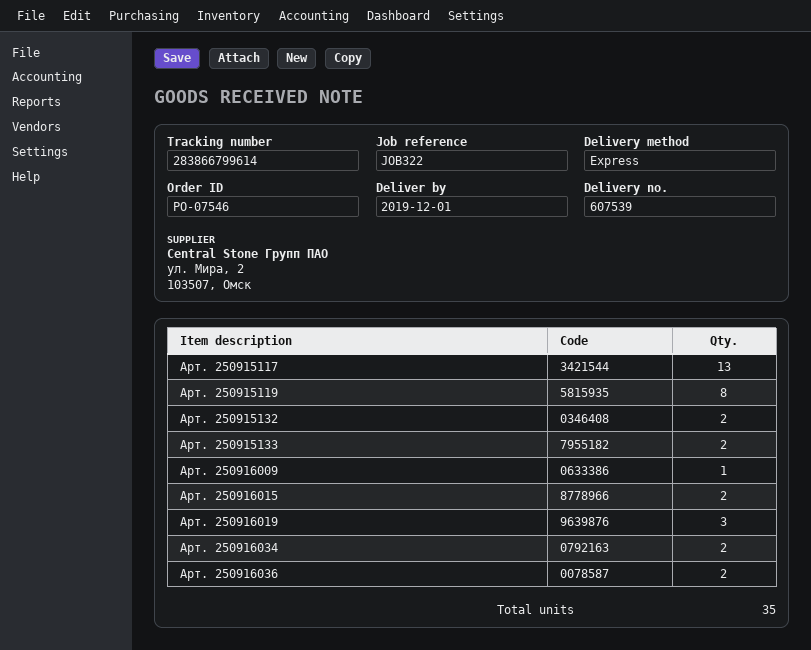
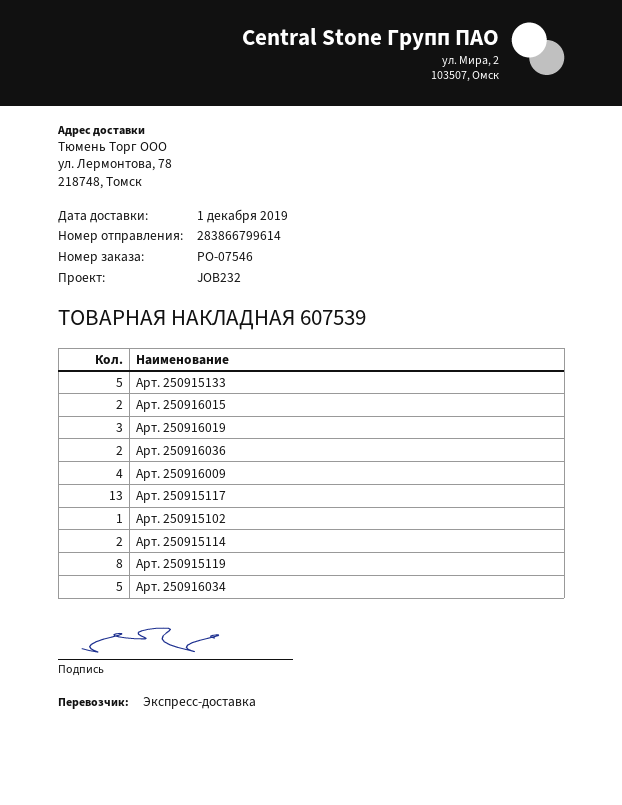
reference: JOB322 -> JOB232
Арт. 250915132: 2 -> none
Арт. 250915133: 2 -> 5
Арт. 250916009: 1 -> 4
Арт. 250916034: 2 -> 5
Арт. 250915102: none -> 1
Арт. 250915114: none -> 2

